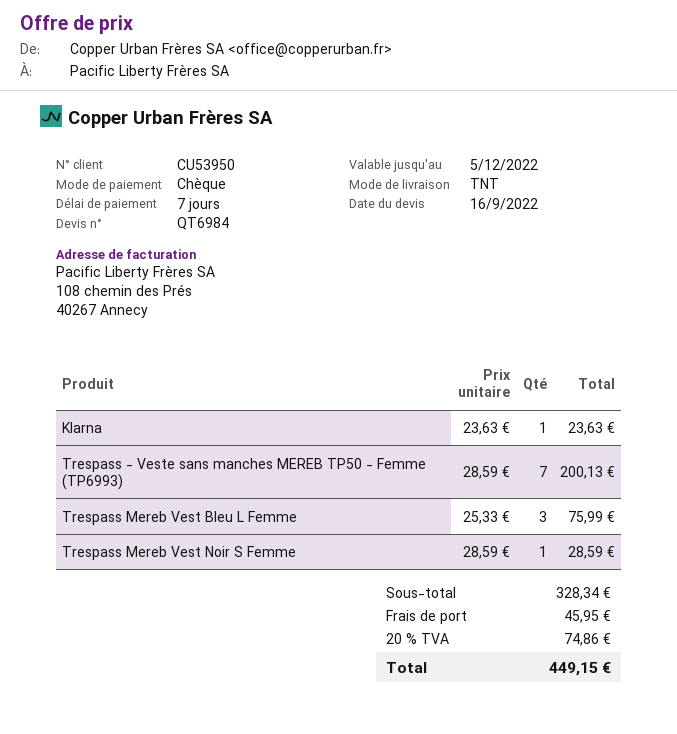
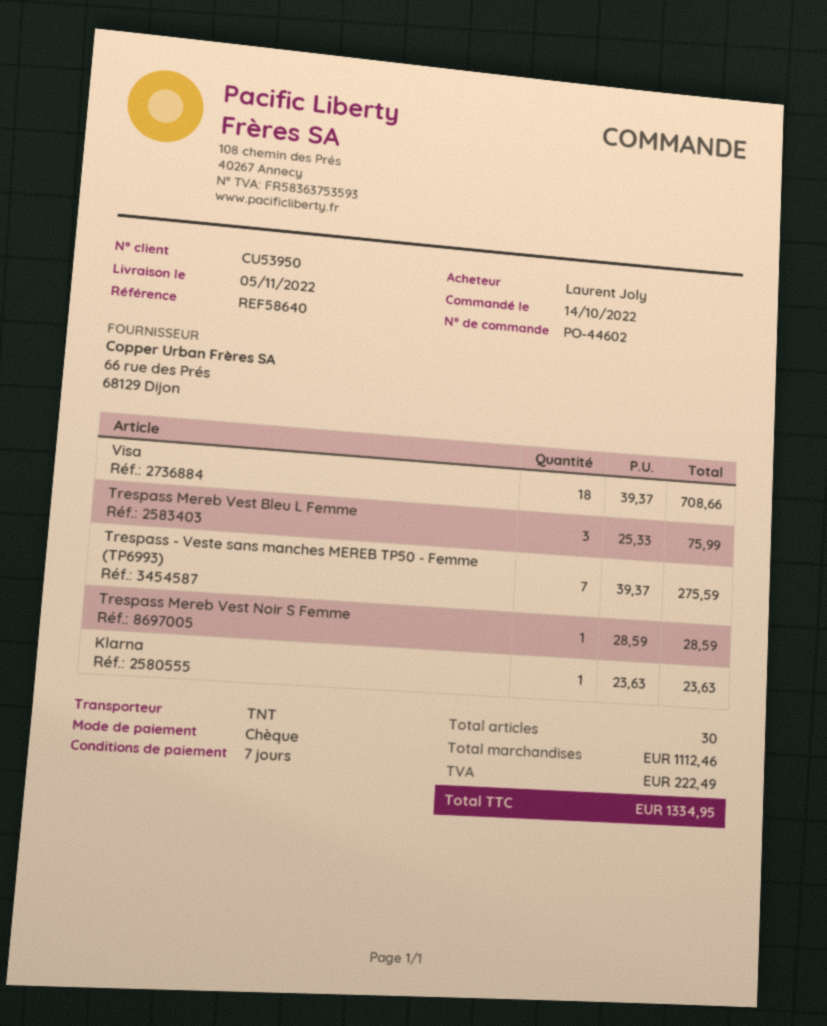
Trespass - Veste sans manches MEREB TP50 - Femme (TP6993): 7 x 28.59 = 200.13 -> 7 x 39.37 = 275.59
Visa: none -> 18 x 39.37 = 708.66
subtotal: 328.34 -> 1112.46
shipping: 45.95 -> none
tax: 74.86 -> 222.49
total: 449.15 -> 1334.95

